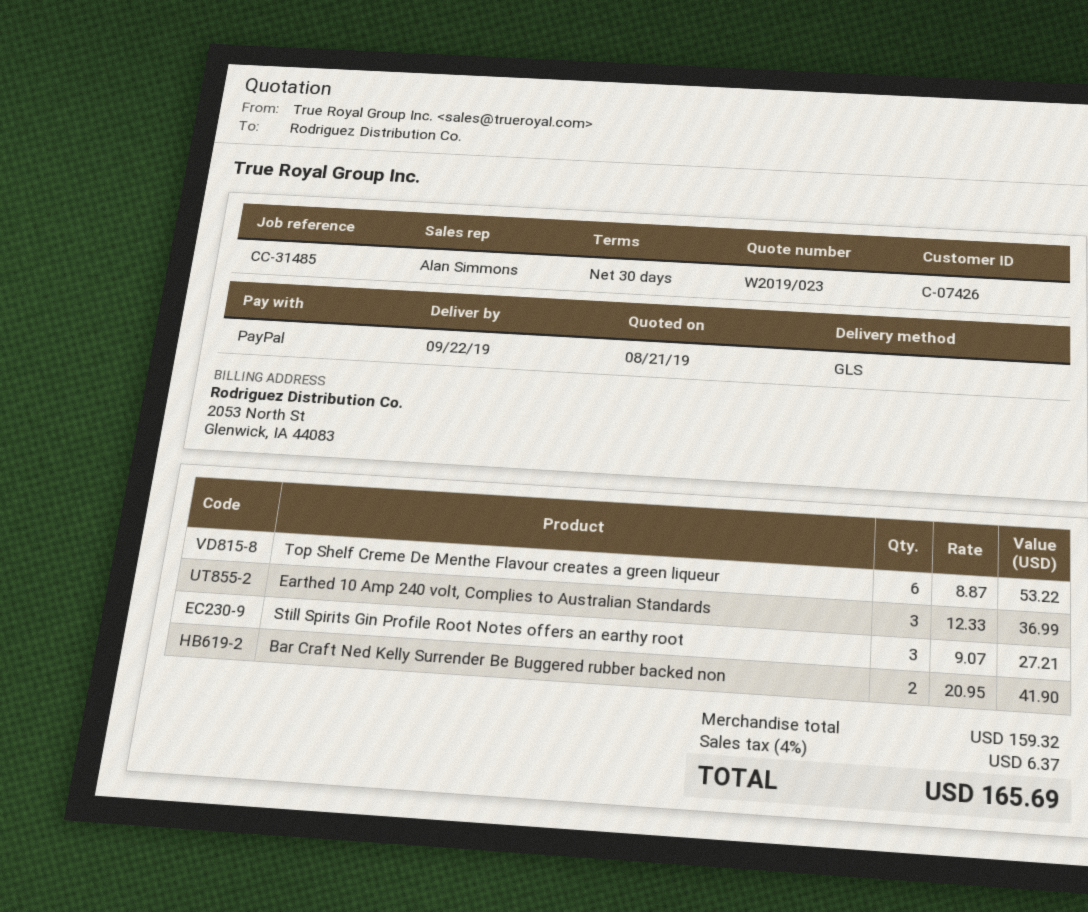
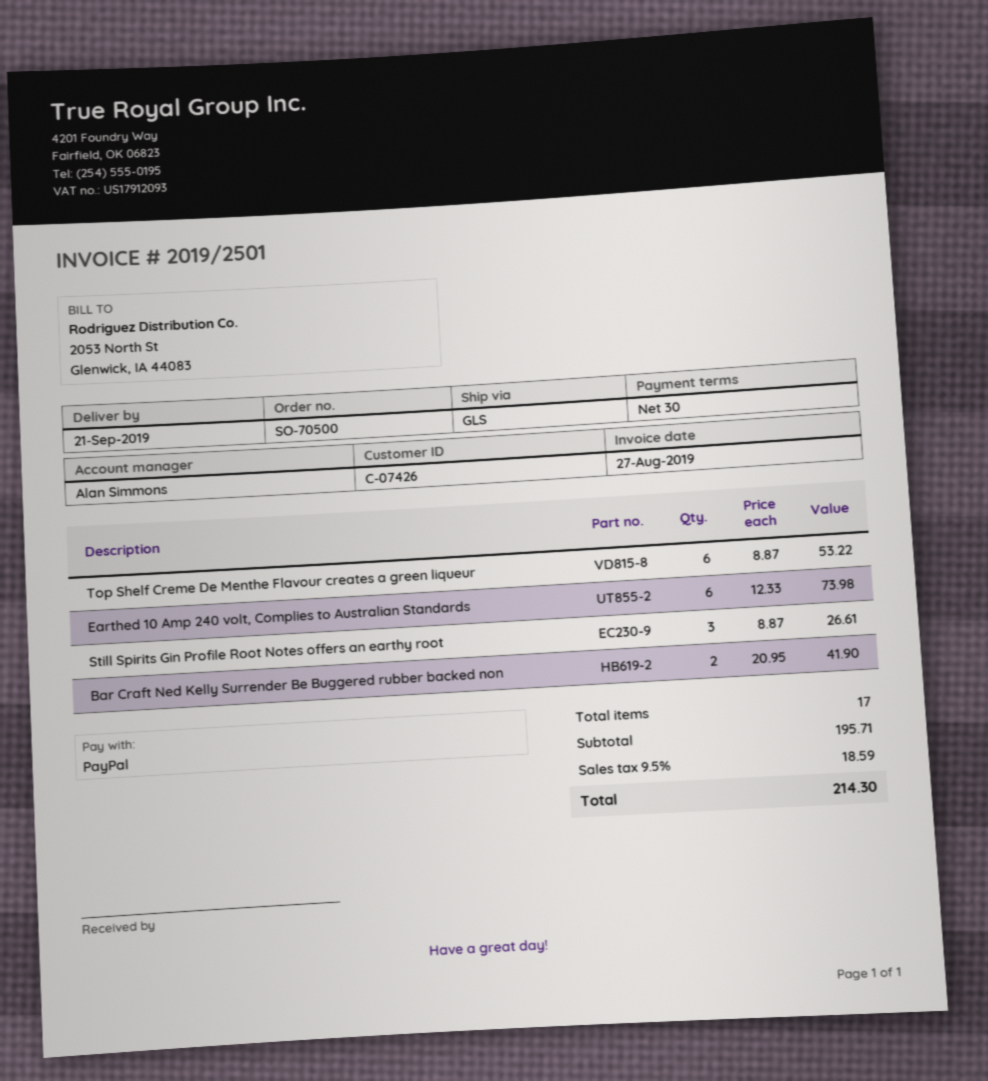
delivery date: 2019-09-22 -> 2019-09-21
Earthed 10 Amp 240 volt, Complies to Australian Standards: 3 x 12.33 = 36.99 -> 6 x 12.33 = 73.98
Still Spirits Gin Profile Root Notes offers an earthy root: 3 x 9.07 = 27.21 -> 3 x 8.87 = 26.61
subtotal: 159.32 -> 195.71
tax: 4% = 6.37 -> 9.5% = 18.59
total: 165.69 -> 214.30

